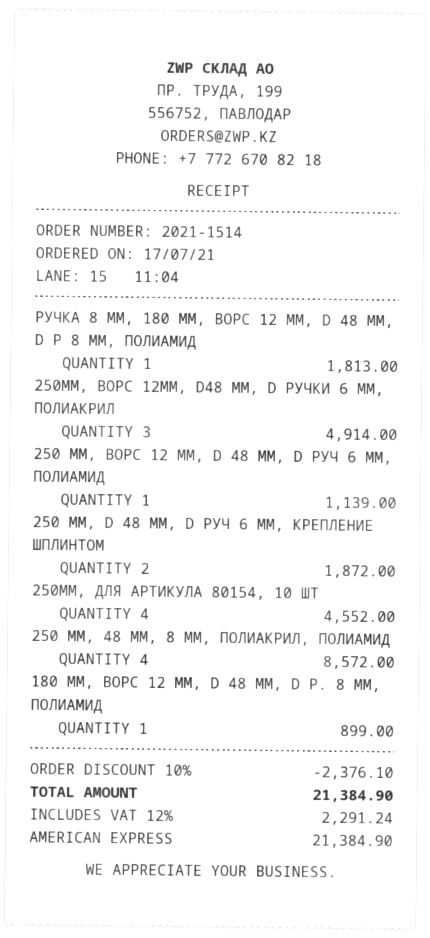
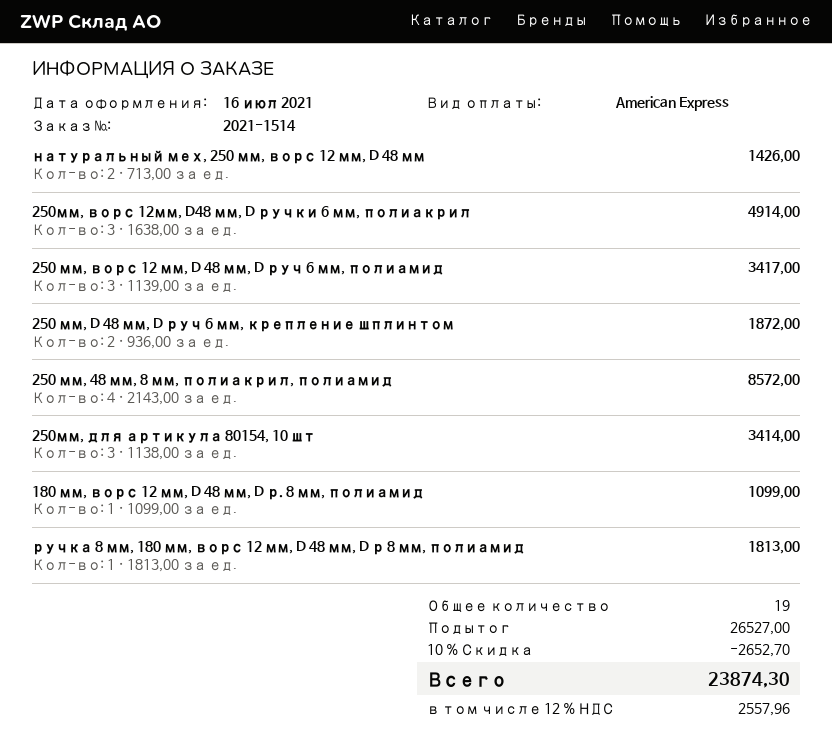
order date: 2021-07-17 -> 2021-07-16
250 ММ, ВОРС 12 ММ, D 48 ММ, D РУЧ 6 ММ, ПОЛИАМИД: 1 for 1139.00 -> 3 for 3417.00
250ММ, ДЛЯ АРТИКУЛА 80154, 10 ШТ: 4 for 4552.00 -> 3 for 3414.00
180 ММ, ВОРС 12 ММ, D 48 ММ, D Р. 8 ММ, ПОЛИАМИД: 1 for 899.00 -> 1 for 1099.00
натуральный мех, 250 мм, ворс 12 мм, D 48 мм: none -> 2 for 1426.00
discount: 10% = 2376.10 -> 10% = 2652.70
tax: 12% = 2291.24 -> 12% = 2557.96
total: 21384.90 -> 23874.30

